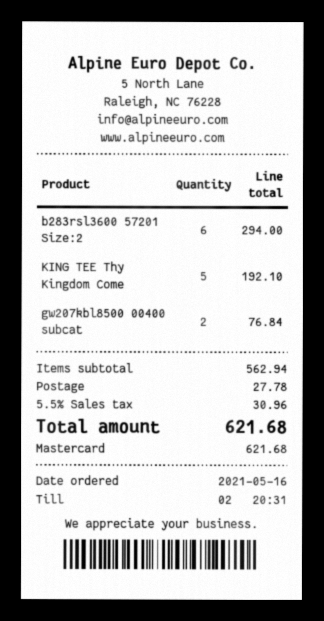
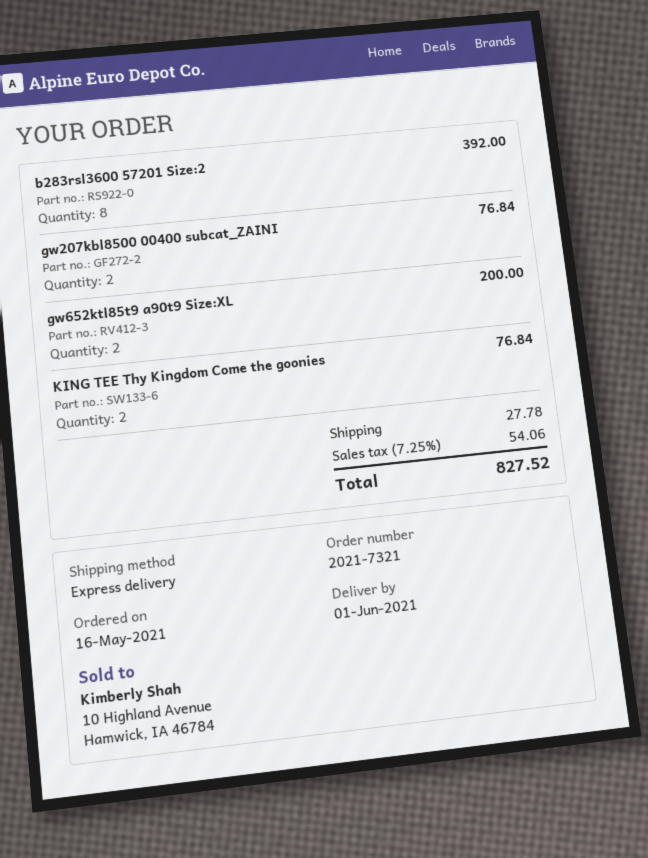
b283rsl3600 57201 Size:2: 6 for 294.00 -> 8 for 392.00
KING TEE Thy Kingdom Come: 5 for 192.10 -> 2 for 76.84
gw652ktl85t9 a90t9 Size:XL: none -> 2 for 200.00
tax: 5.5% = 30.96 -> 7.25% = 54.06
total: 621.68 -> 827.52

